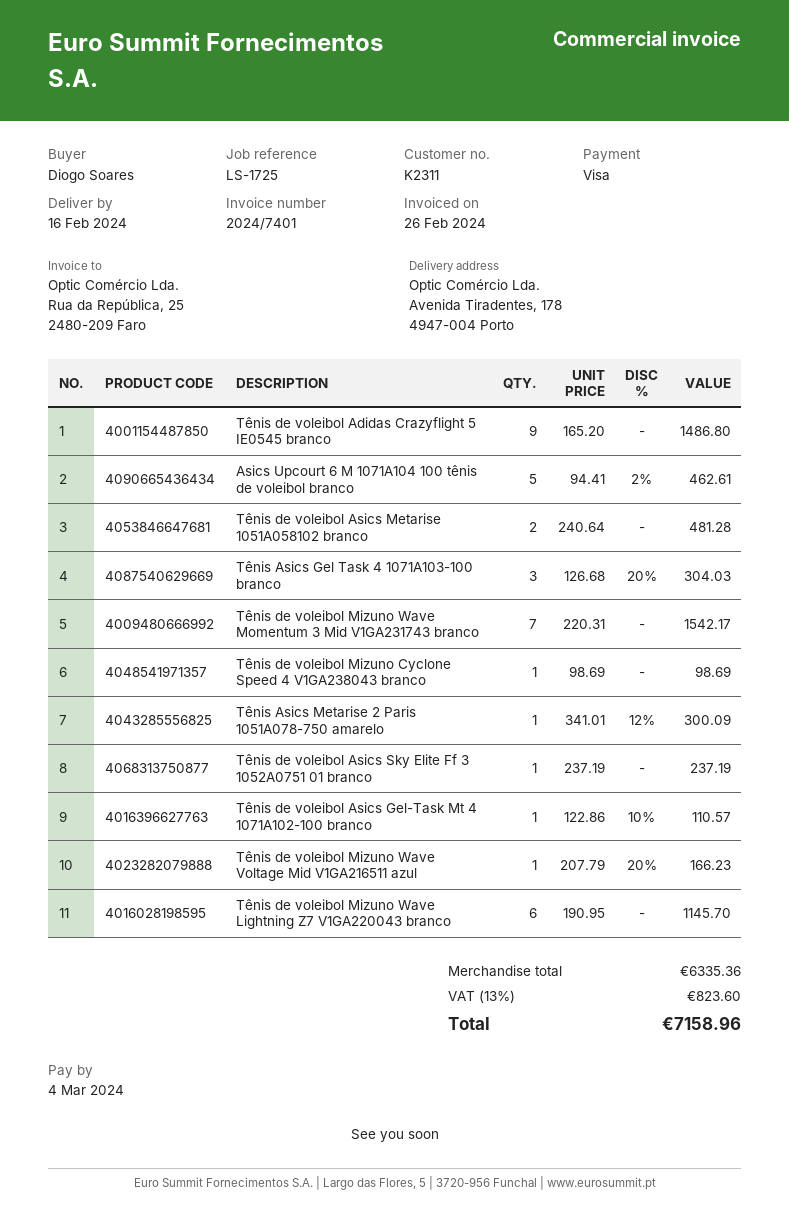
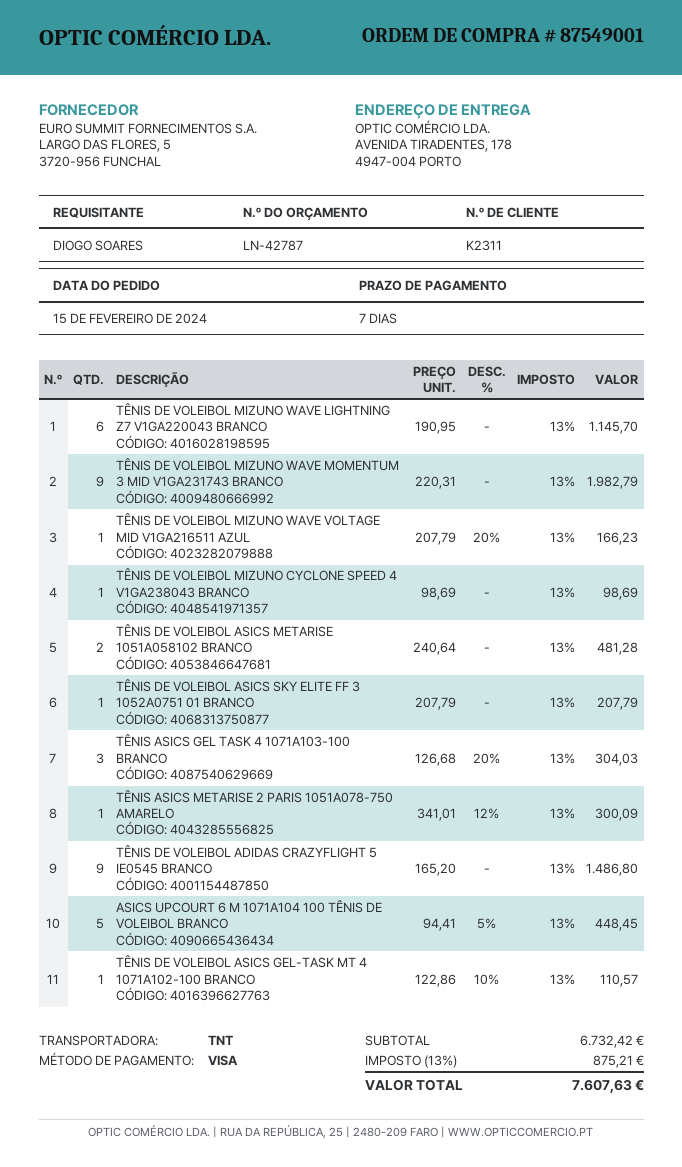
Asics Upcourt 6 M 1071A104 100 tênis de voleibol branco: 5 x 94.41 - 2% = 462.61 -> 5 x 94.41 - 5% = 448.45
Tênis de voleibol Mizuno Wave Momentum 3 Mid V1GA231743 branco: 7 x 220.31 = 1542.17 -> 9 x 220.31 = 1982.79
Tênis de voleibol Asics Sky Elite Ff 3 1052A0751 01 branco: 1 x 237.19 = 237.19 -> 1 x 207.79 = 207.79
subtotal: 6335.36 -> 6732.42
tax: 13% = 823.60 -> 13% = 875.21
total: 7158.96 -> 7607.63

